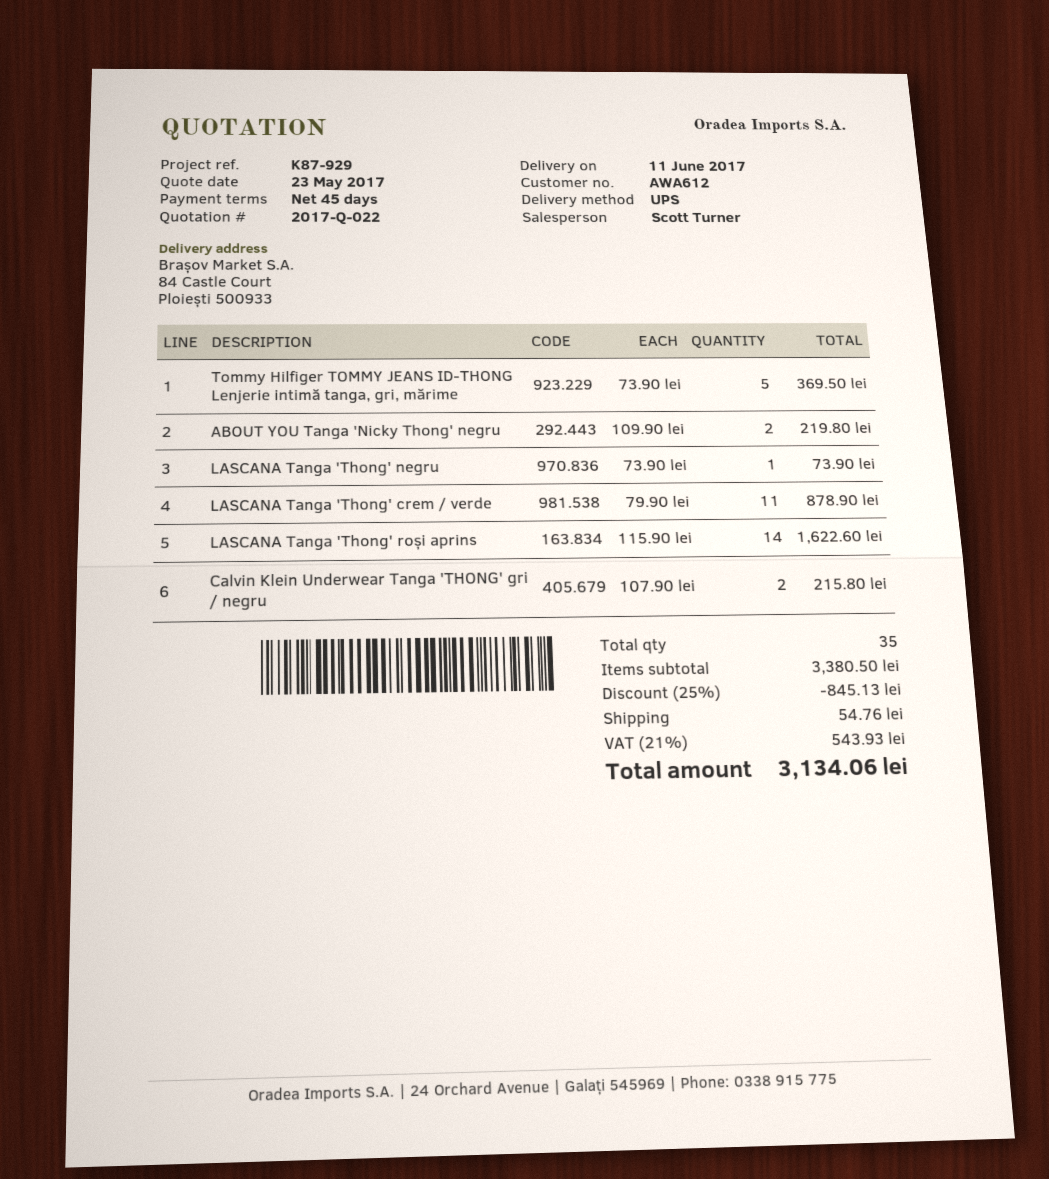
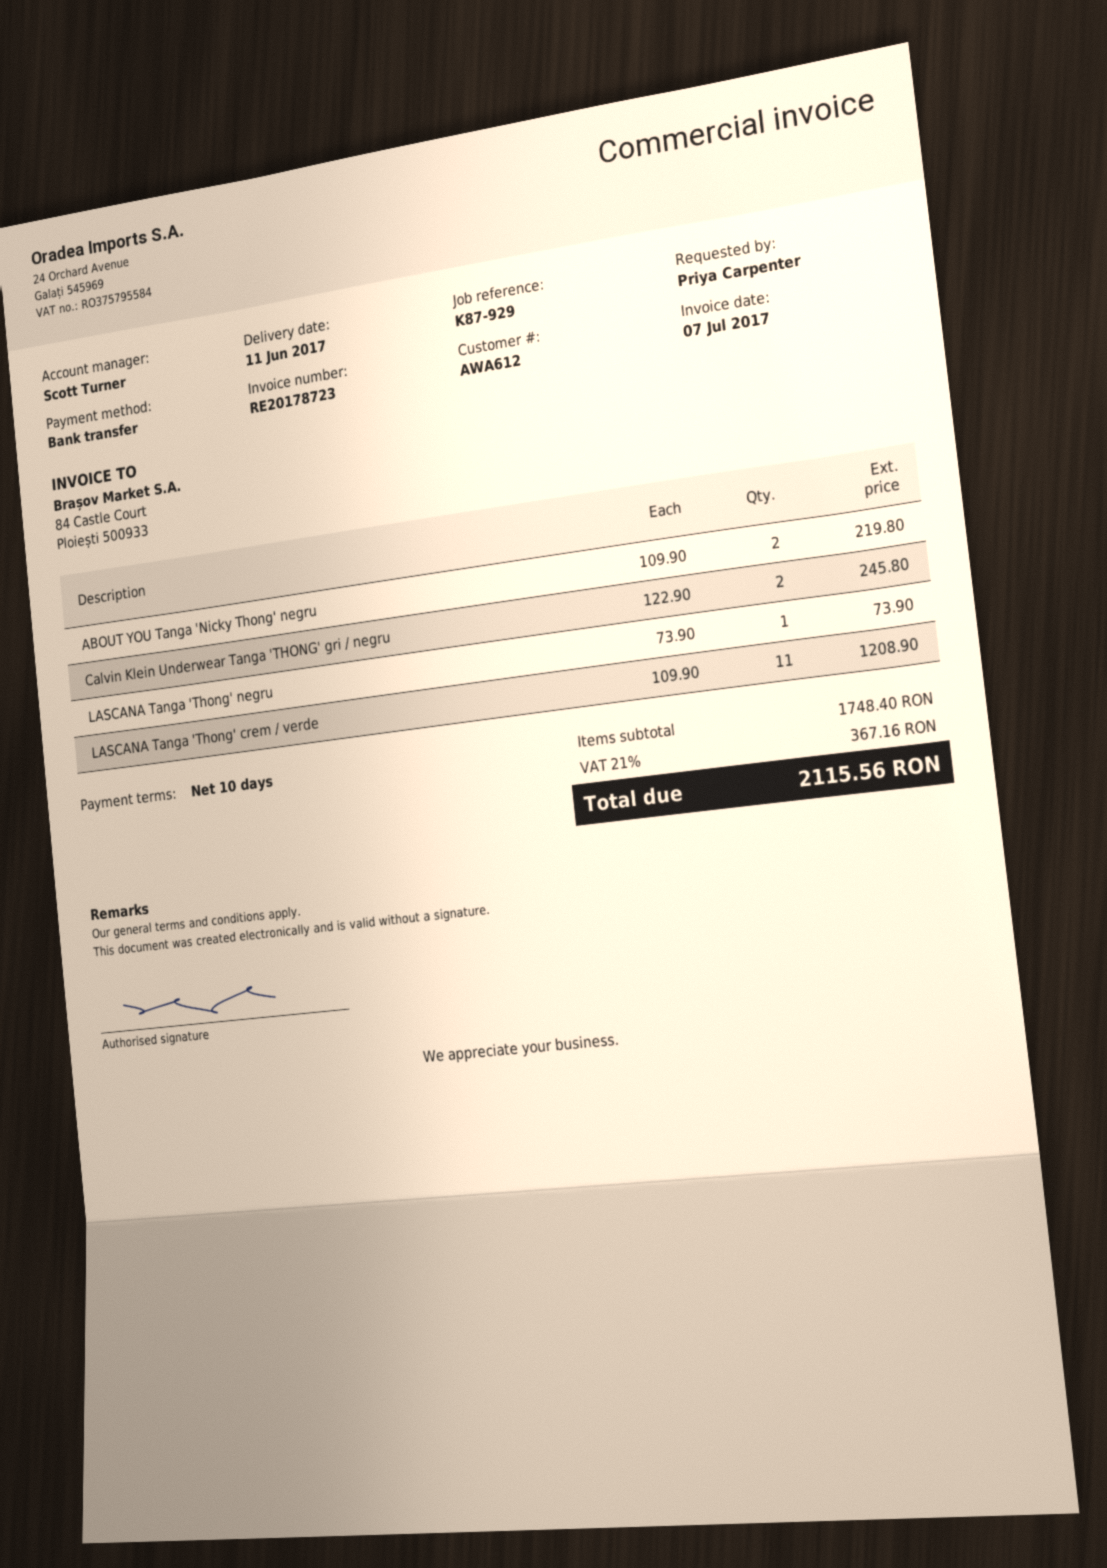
payment terms: 45 days -> 10 days
Tommy Hilfiger TOMMY JEANS ID-THONG Lenjerie intimă tanga, gri, mărime: 5 x 73.90 = 369.50 -> none
LASCANA Tanga 'Thong' crem / verde: 11 x 79.90 = 878.90 -> 11 x 109.90 = 1208.90
LASCANA Tanga 'Thong' roși aprins: 14 x 115.90 = 1622.60 -> none
Calvin Klein Underwear Tanga 'THONG' gri / negru: 2 x 107.90 = 215.80 -> 2 x 122.90 = 245.80
subtotal: 3380.50 -> 1748.40
discount: 25% = 845.13 -> none
shipping: 54.76 -> none
tax: 21% = 543.93 -> 21% = 367.16
total: 3134.06 -> 2115.56

